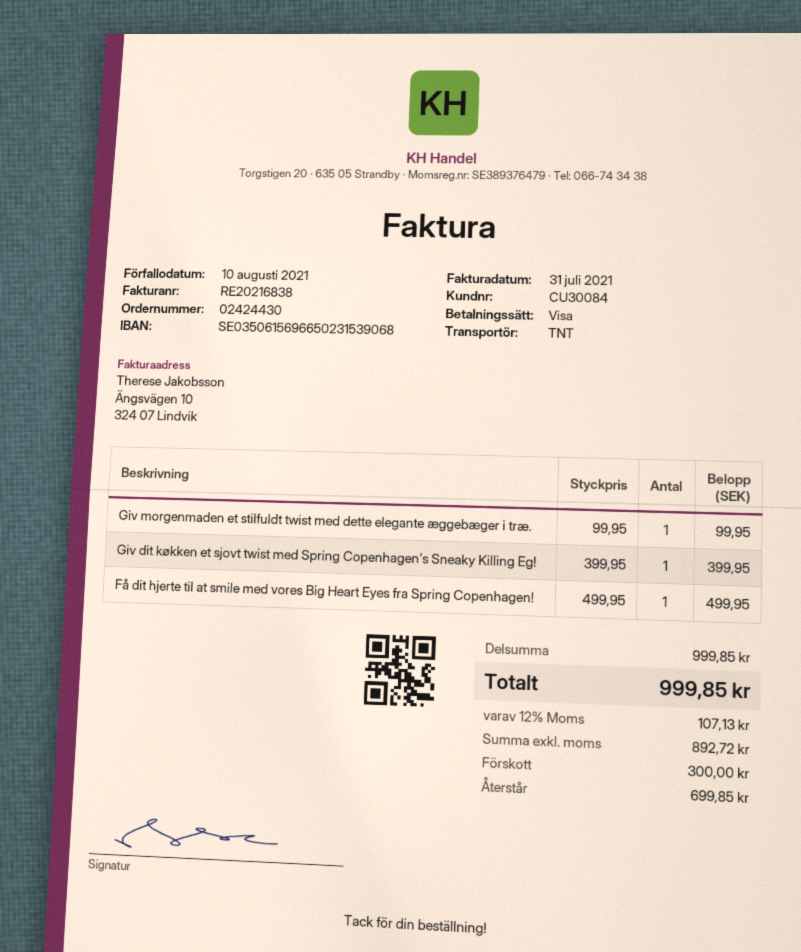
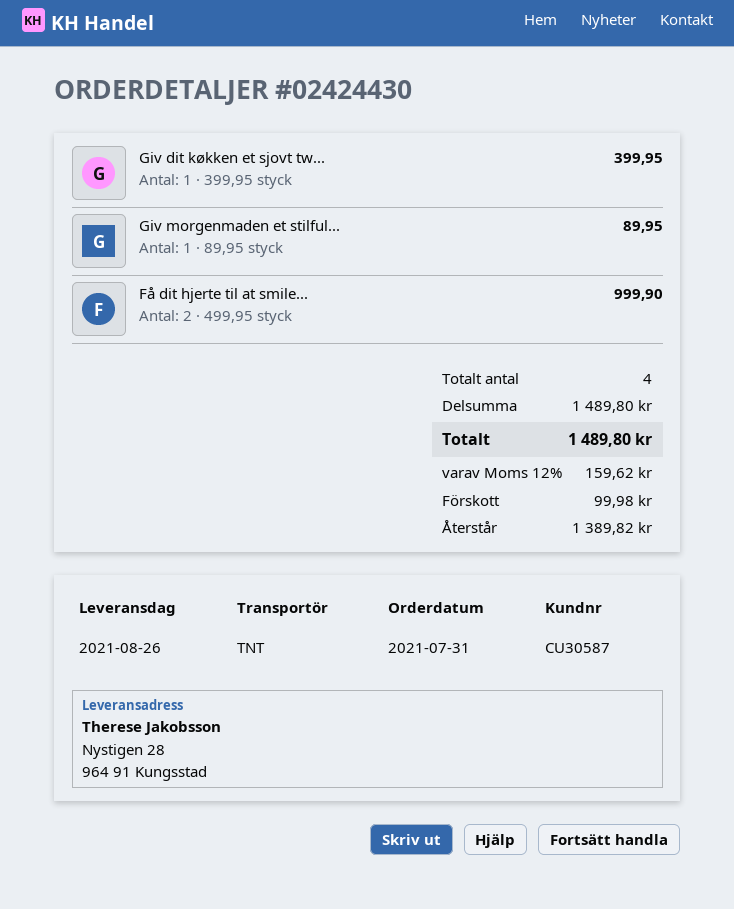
customer number: CU30084 -> CU30587
Giv morgenmaden et stilfuldt twist med dette elegante æggebæger i træ.: 1 x 99.95 = 99.95 -> 1 x 89.95 = 89.95
Få dit hjerte til at smile med vores Big Heart Eyes fra Spring Copenhagen!: 1 x 499.95 = 499.95 -> 2 x 499.95 = 999.90
subtotal: 999.85 -> 1489.80
tax: 12% = 107.13 -> 12% = 159.62
total: 999.85 -> 1489.80
deposit: 300.00 -> 99.98
balance: 699.85 -> 1389.82

